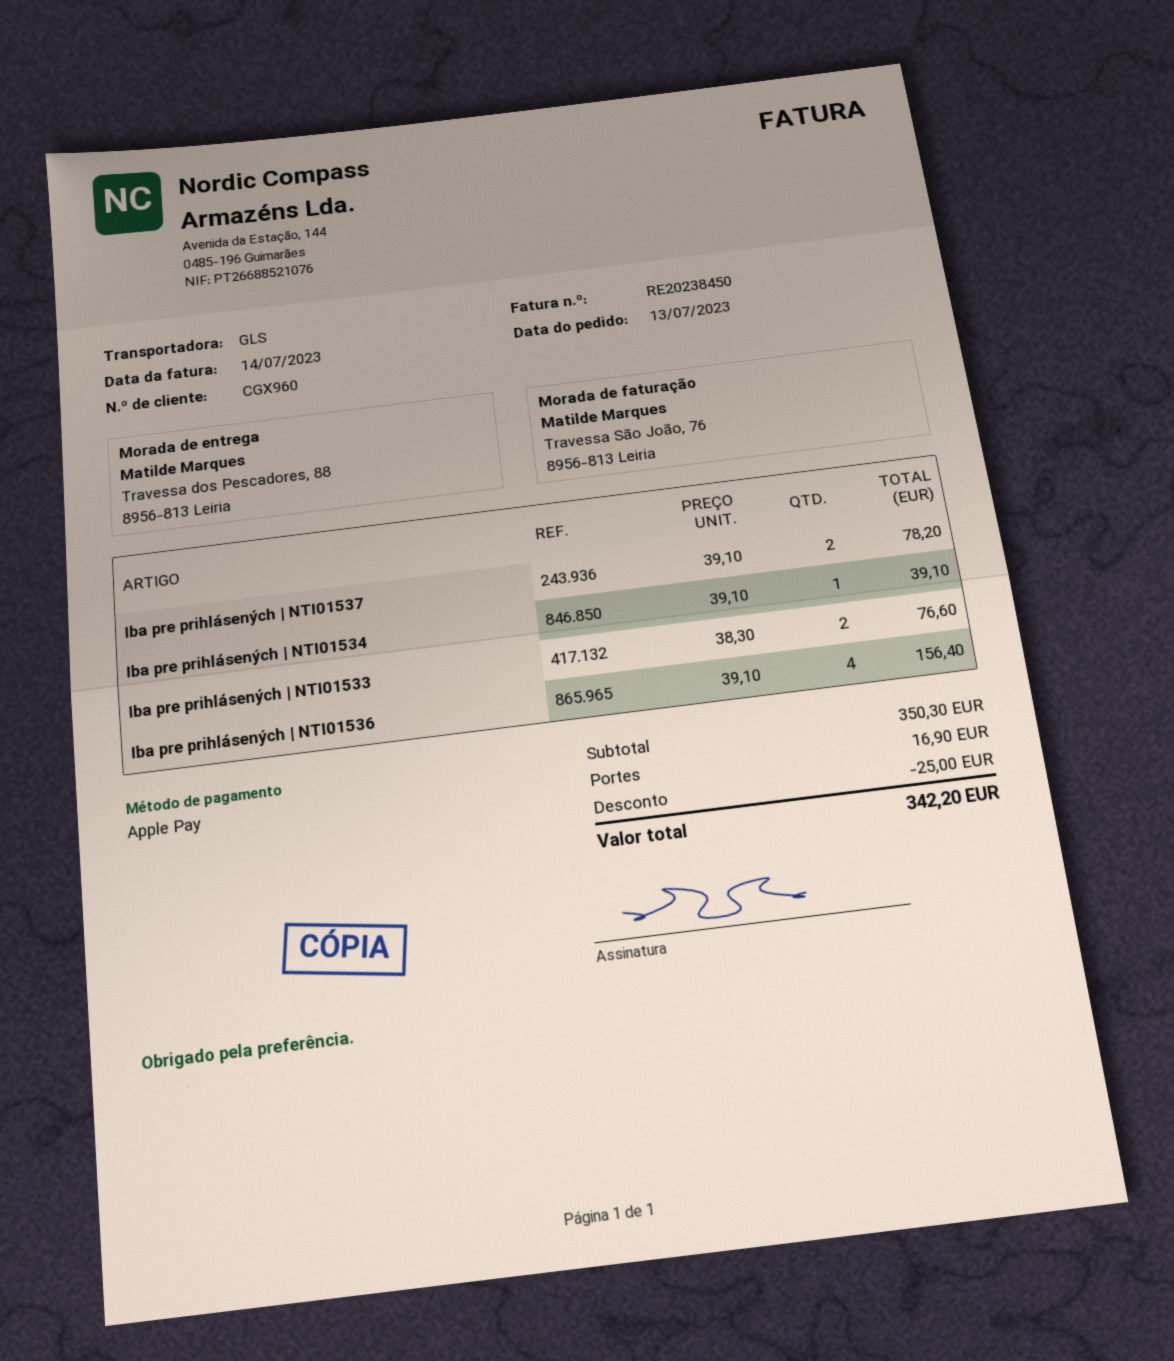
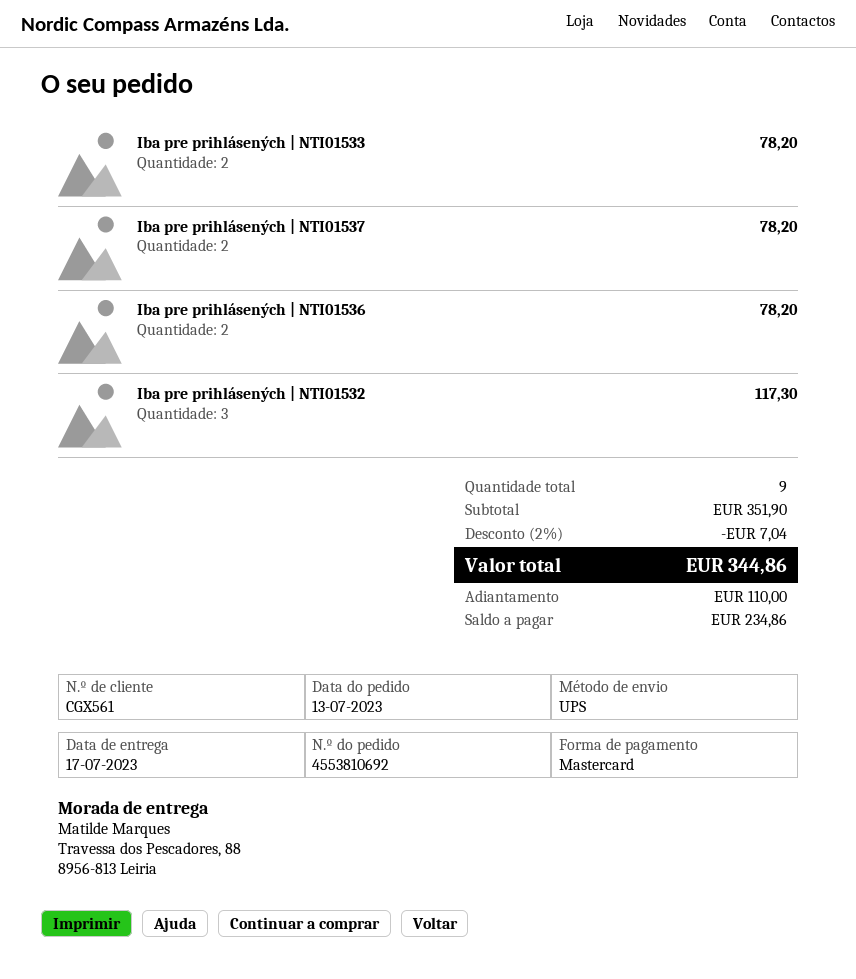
customer number: CGX960 -> CGX561
payment method: Apple Pay -> Mastercard
shipping method: GLS -> UPS
Iba pre prihlásených | NTI01534: 1 for 39.10 -> none
Iba pre prihlásených | NTI01533: 2 for 76.60 -> 2 for 78.20
Iba pre prihlásených | NTI01536: 4 for 156.40 -> 2 for 78.20
Iba pre prihlásených | NTI01532: none -> 3 for 117.30
subtotal: 350.30 -> 351.90
discount: 25.00 -> 7.04
shipping: 16.90 -> none
total: 342.20 -> 344.86

